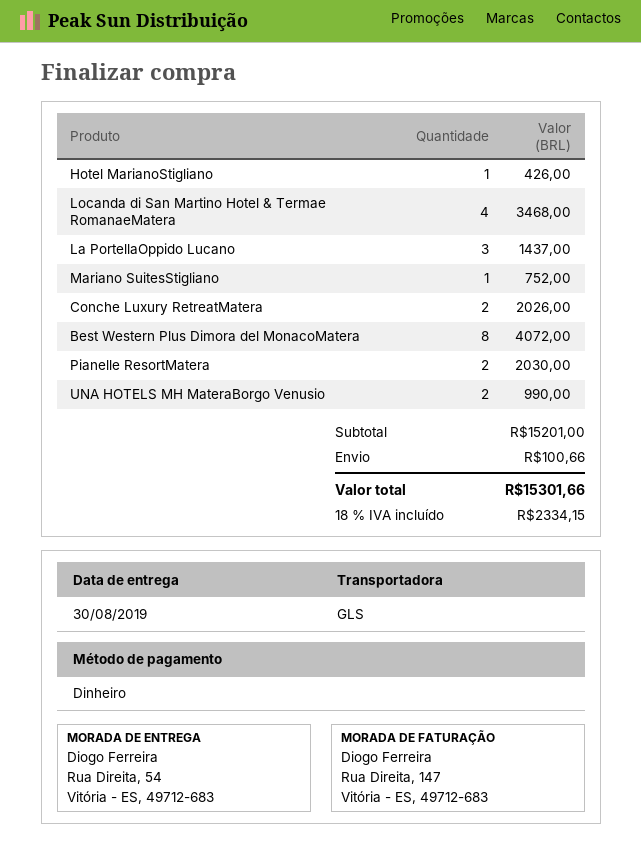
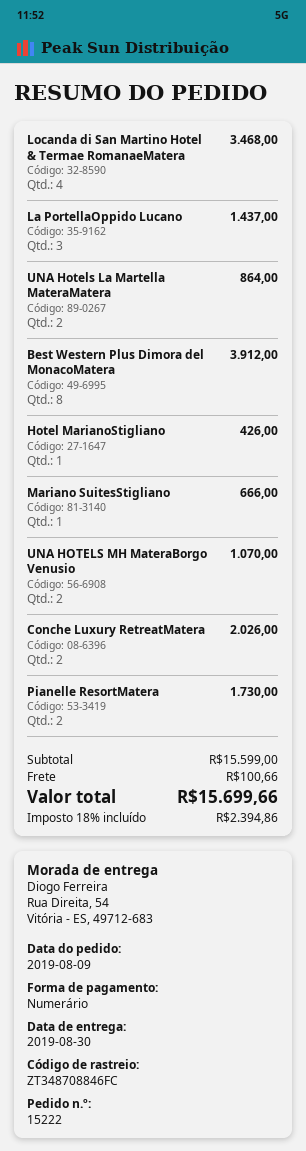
Mariano SuitesStigliano: 1 for 752.00 -> 1 for 666.00
Best Western Plus Dimora del MonacoMatera: 8 for 4072.00 -> 8 for 3912.00
Pianelle ResortMatera: 2 for 2030.00 -> 2 for 1730.00
UNA HOTELS MH MateraBorgo Venusio: 2 for 990.00 -> 2 for 1070.00
UNA Hotels La Martella MateraMatera: none -> 2 for 864.00
subtotal: 15201.00 -> 15599.00
tax: 18% = 2334.15 -> 18% = 2394.86
total: 15301.66 -> 15699.66

